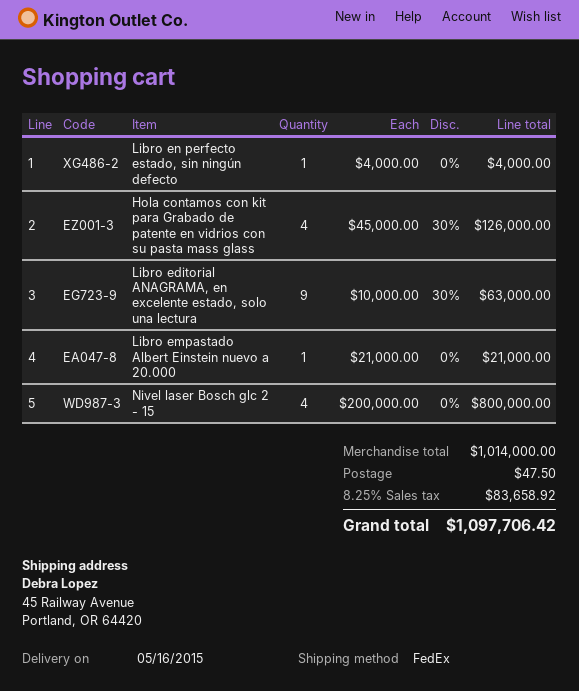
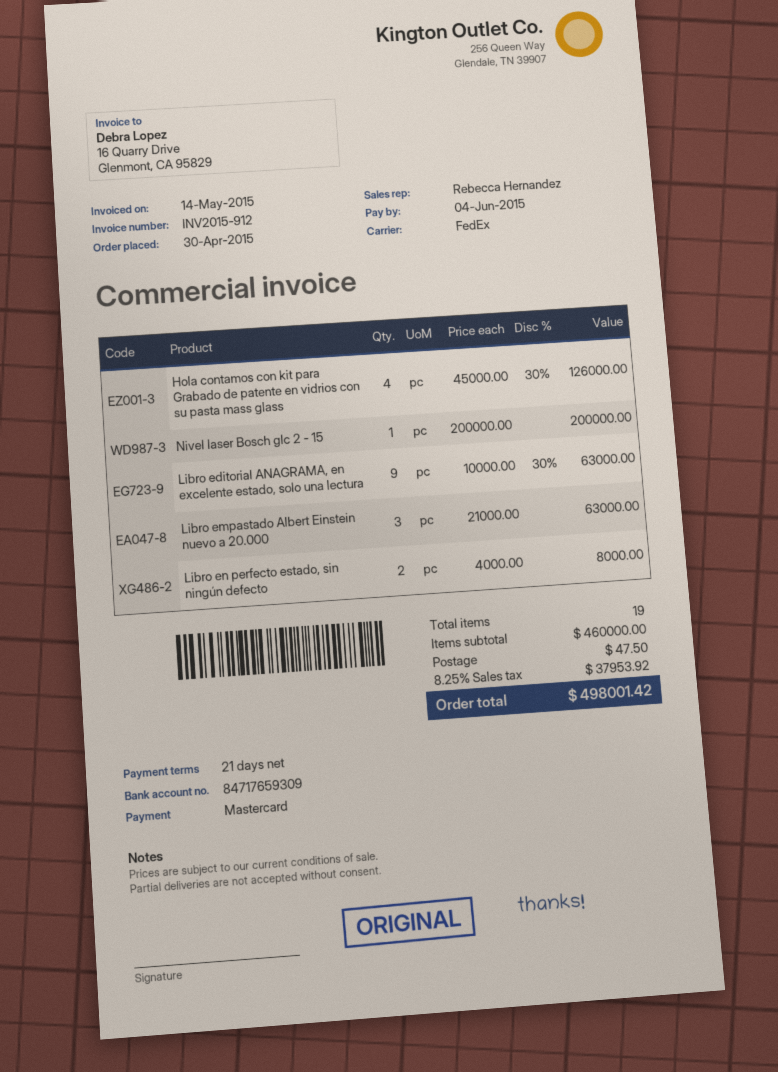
Libro en perfecto estado, sin ningún defecto: 1 x 4000.00 = 4000.00 -> 2 x 4000.00 = 8000.00
Libro empastado Albert Einstein nuevo a 20.000: 1 x 21000.00 = 21000.00 -> 3 x 21000.00 = 63000.00
Nivel laser Bosch glc 2 - 15: 4 x 200000.00 = 800000.00 -> 1 x 200000.00 = 200000.00
subtotal: 1014000.00 -> 460000.00
tax: 8.25% = 83658.92 -> 8.25% = 37953.92
total: 1097706.42 -> 498001.42

